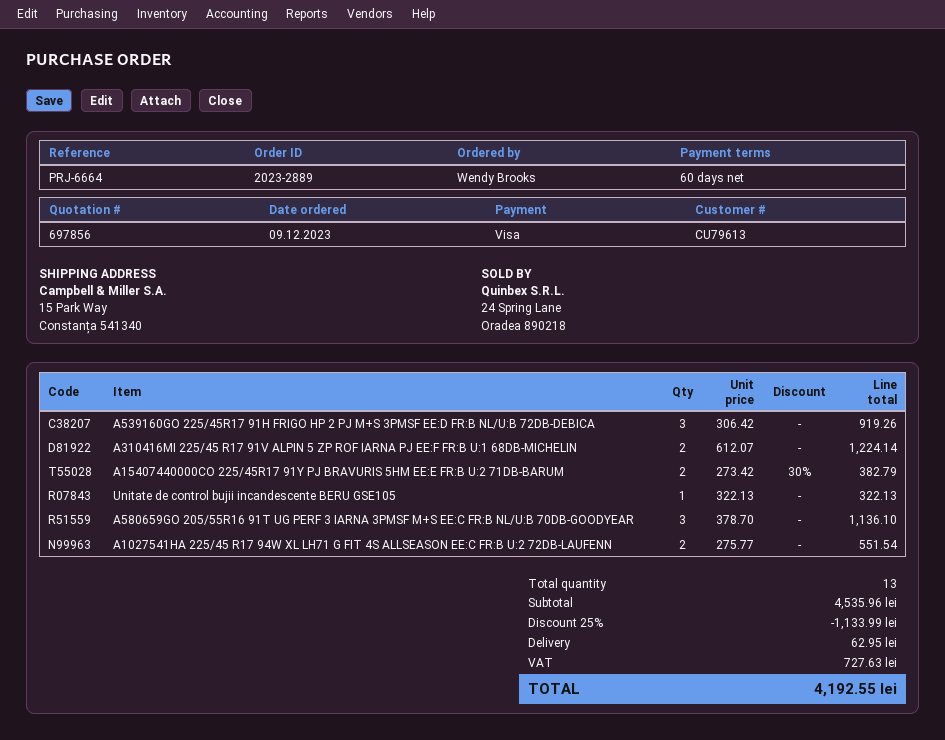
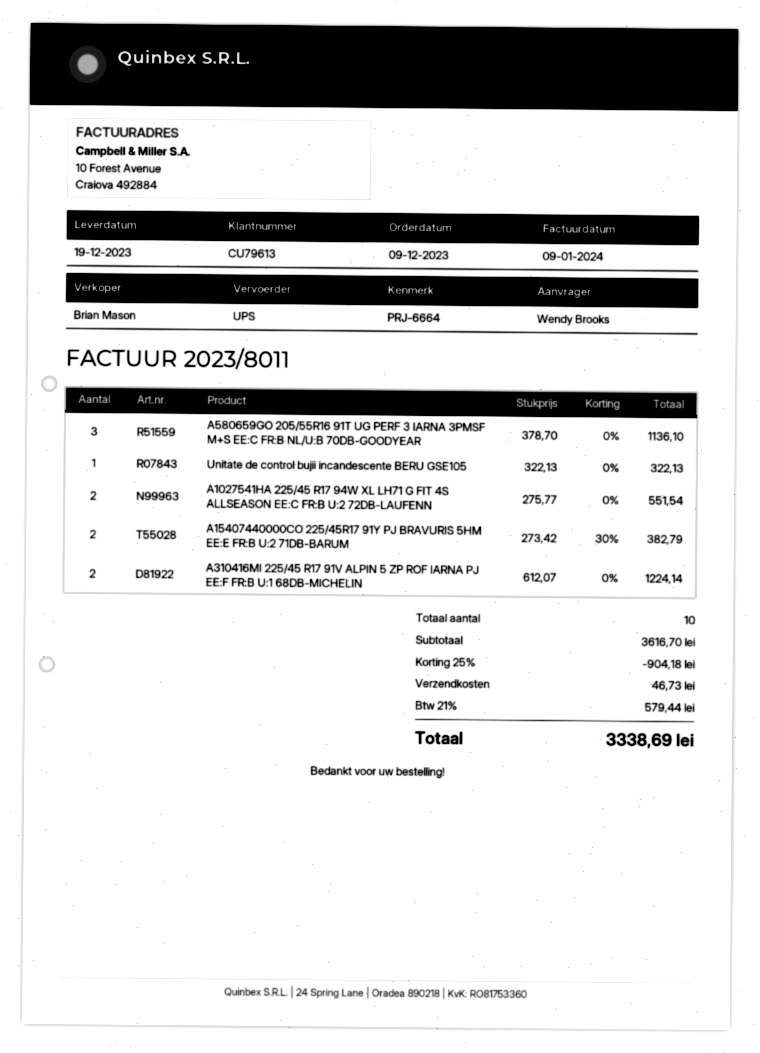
A539160GO 225/45R17 91H FRIGO HP 2 PJ M+S 3PMSF EE:D FR:B NL/U:B 72DB-DEBICA: 3 x 306.42 = 919.26 -> none
total quantity: 13 -> 10
subtotal: 4535.96 -> 3616.70
discount: 25% = 1133.99 -> 25% = 904.18
shipping: 62.95 -> 46.73
tax: 727.63 -> 579.44
total: 4192.55 -> 3338.69

